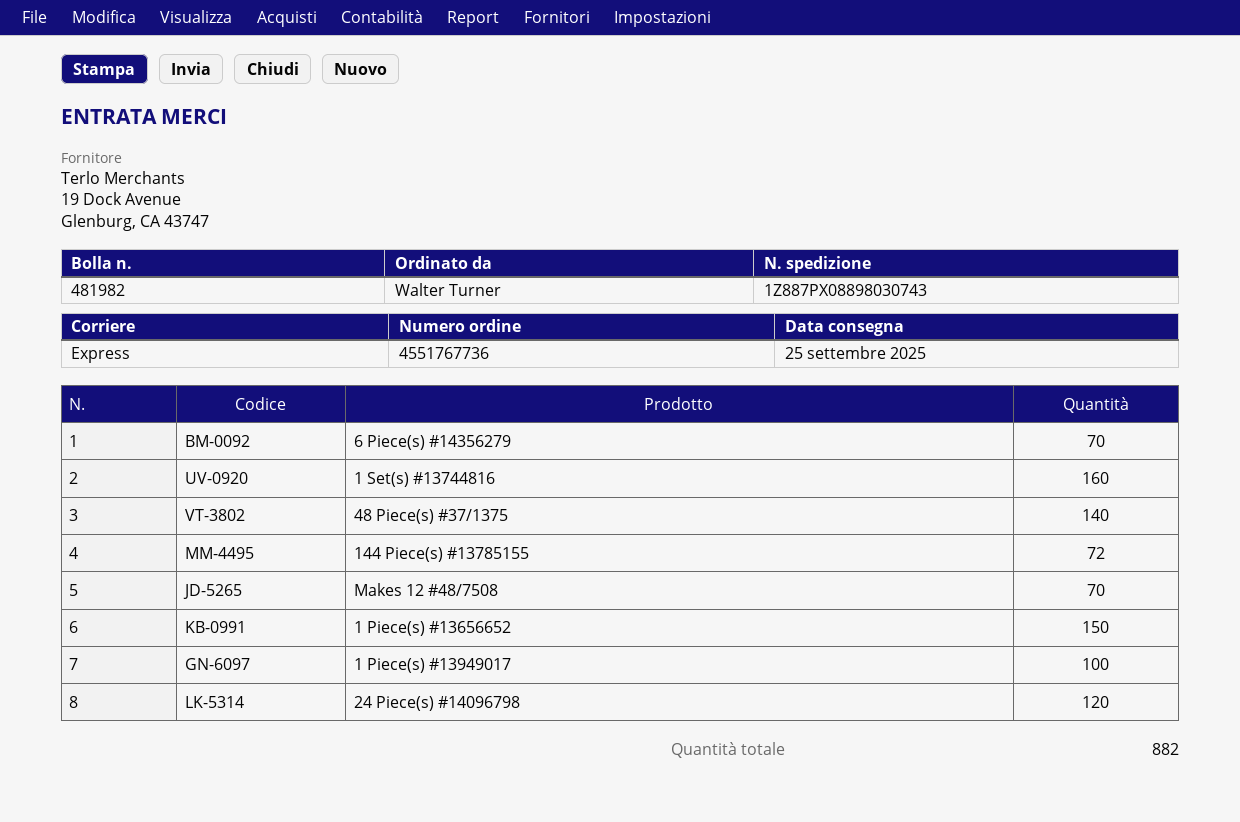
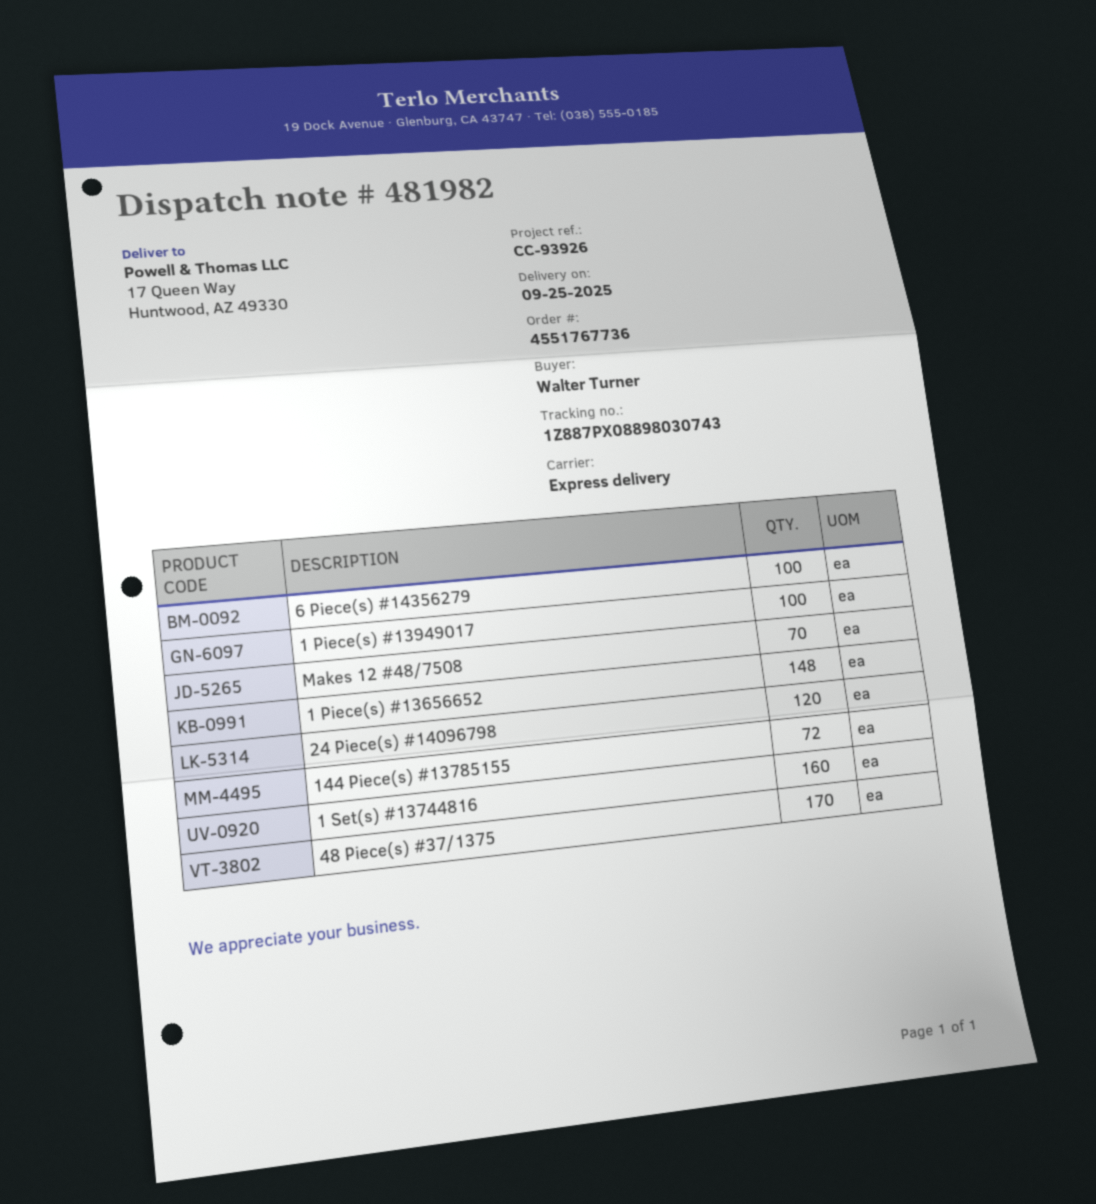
6 Piece(s) #14356279: 70 -> 100
48 Piece(s) #37/1375: 140 -> 170
1 Piece(s) #13656652: 150 -> 148

